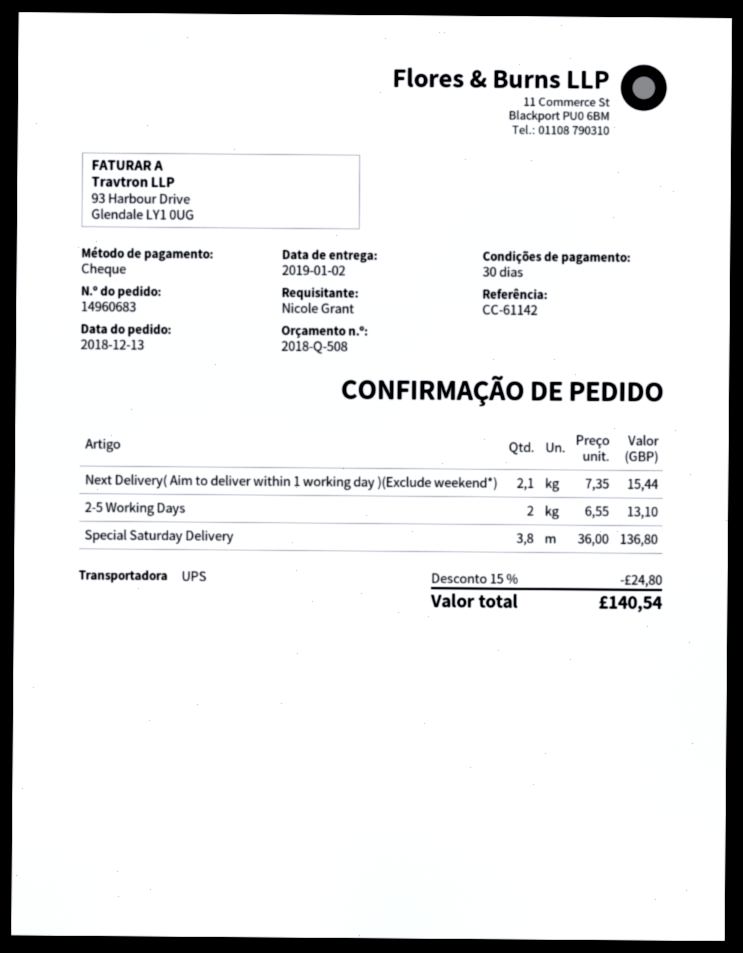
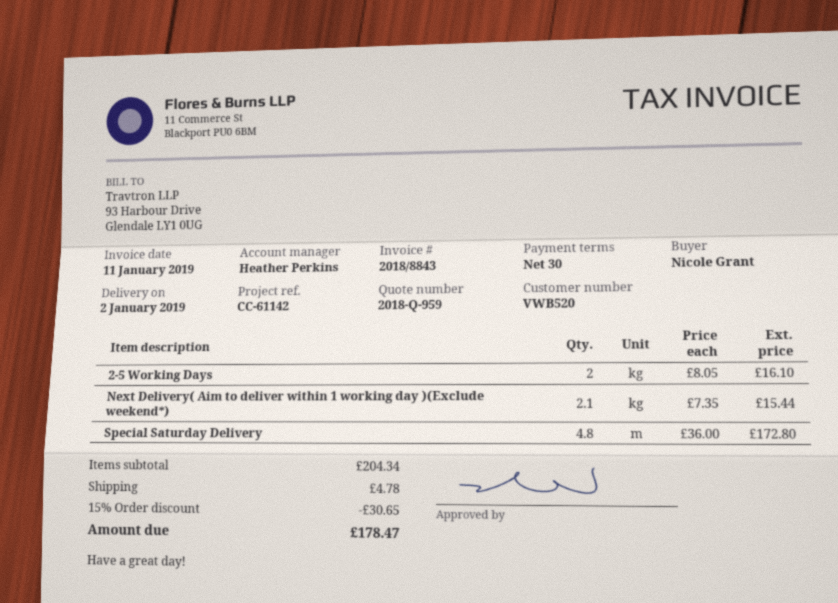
quote number: 2018-Q-508 -> 2018-Q-959
2-5 Working Days: 2 x 6.55 = 13.10 -> 2 x 8.05 = 16.10
Special Saturday Delivery: 3.8 x 36.00 = 136.80 -> 4.8 x 36.00 = 172.80
discount: 15% = 24.80 -> 15% = 30.65
shipping: none -> 4.78
total: 140.54 -> 178.47

